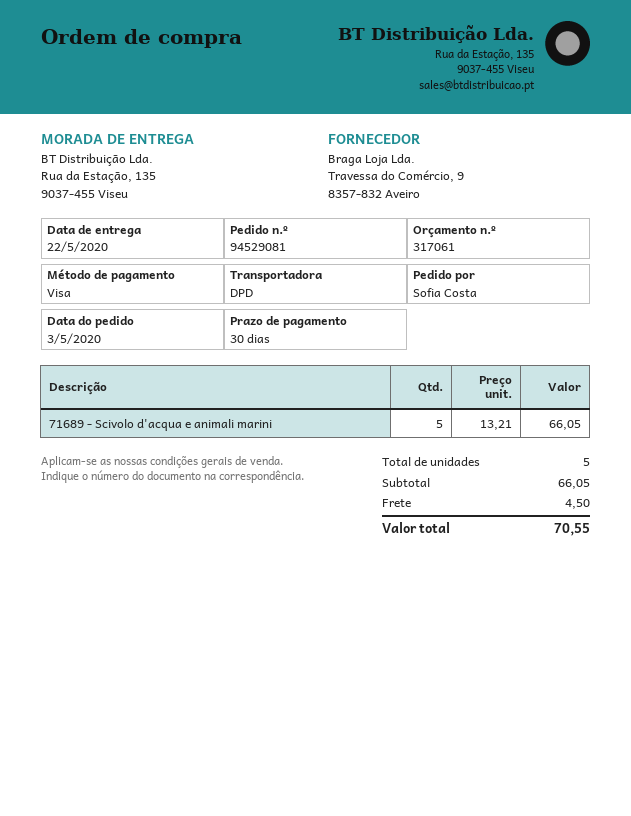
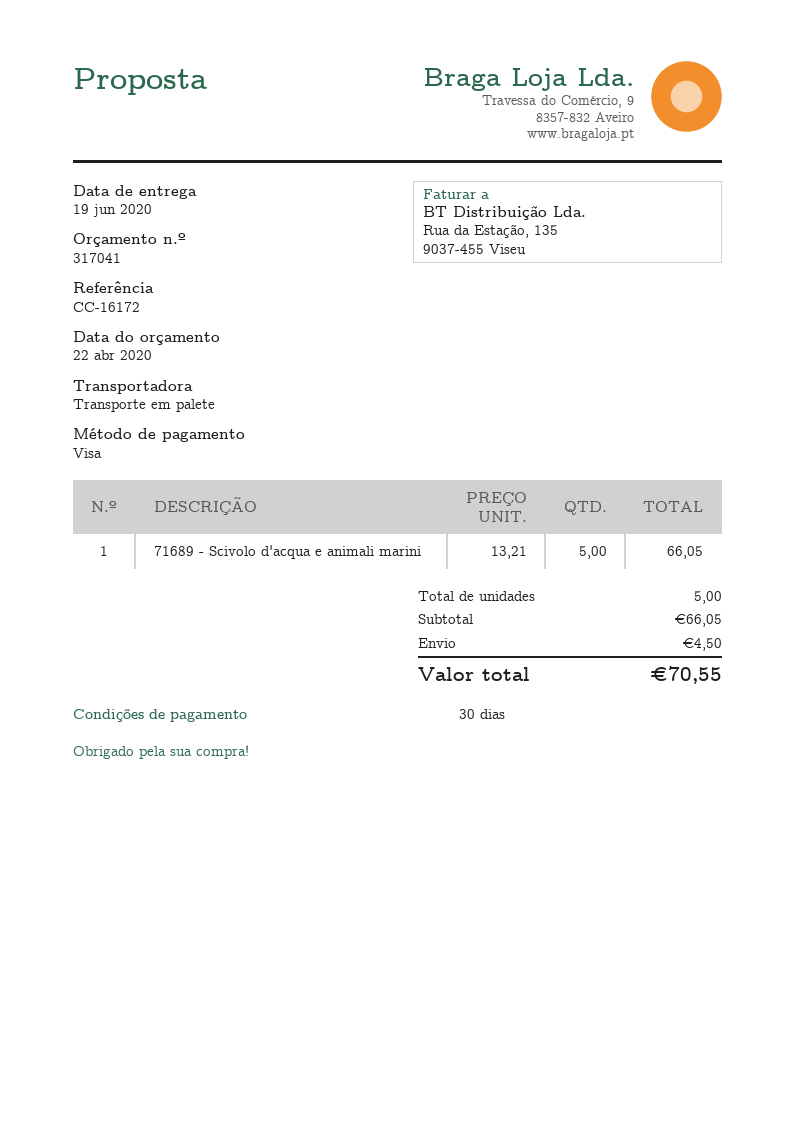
quote number: 317061 -> 317041
delivery date: 2020-05-22 -> 2020-06-19
shipping method: DPD -> pallet freight

